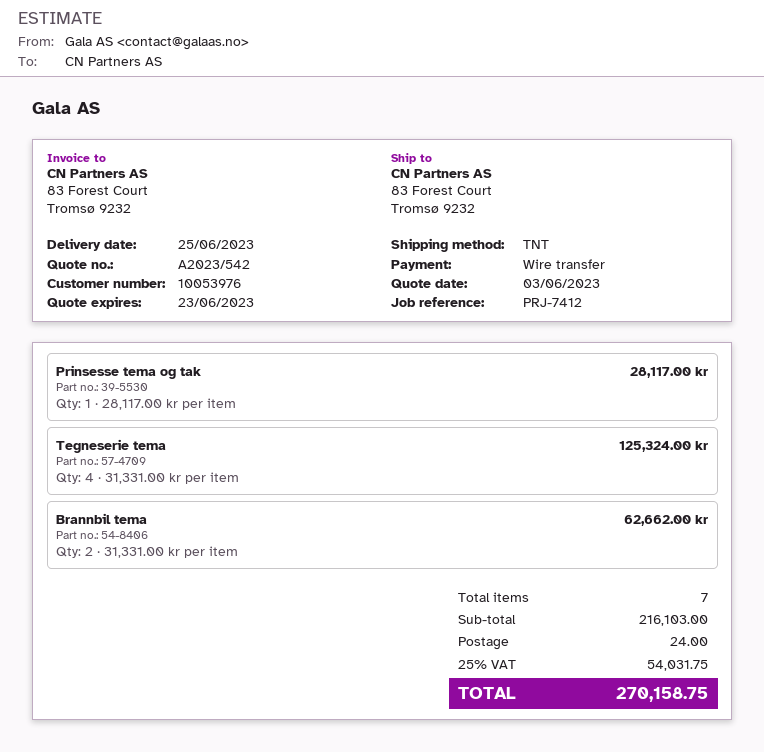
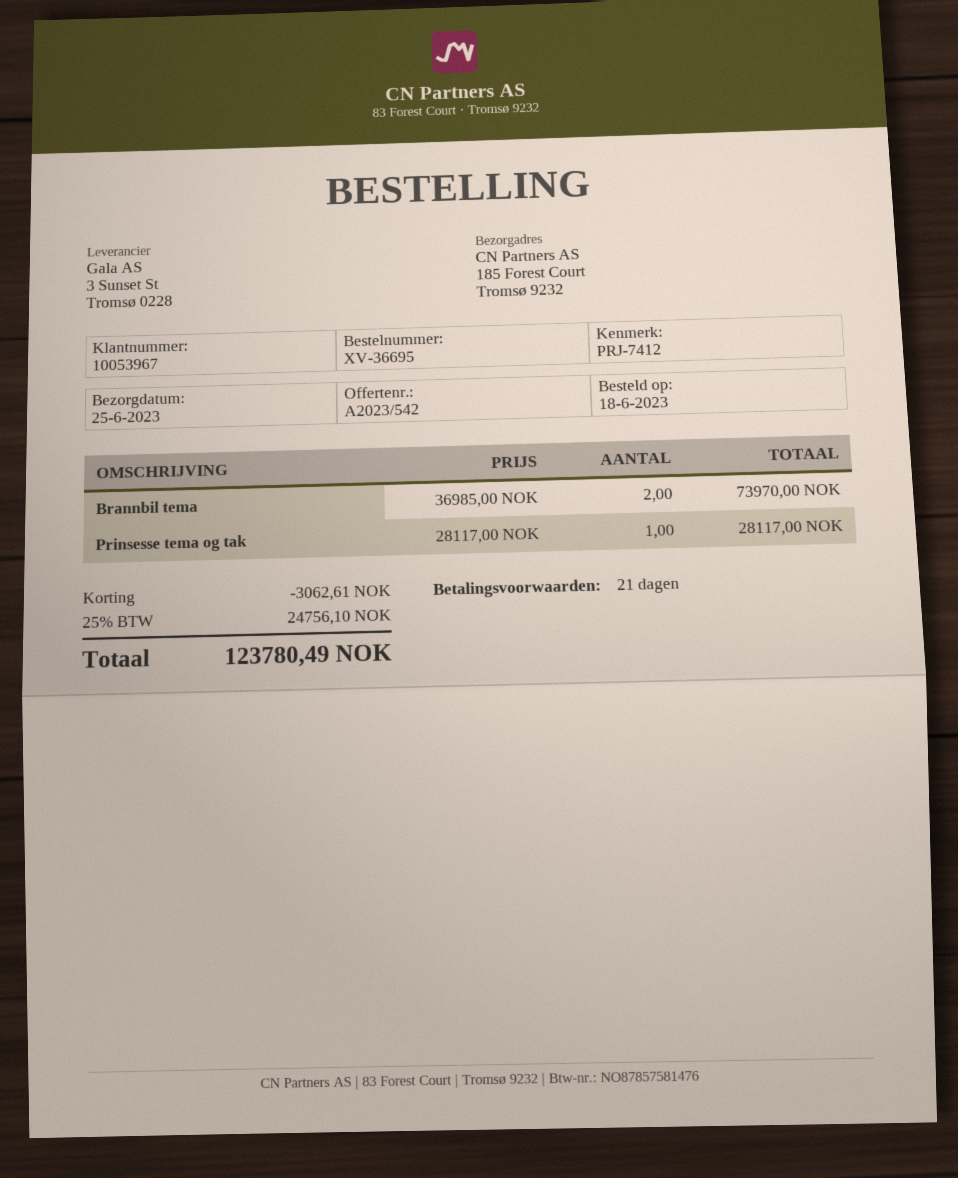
customer number: 10053976 -> 10053967
ship to: 83 Forest Court, Tromsø 9232 -> 185 Forest Court, Tromsø 9232
Tegneserie tema: 4 x 31331.00 = 125324.00 -> none
Brannbil tema: 2 x 31331.00 = 62662.00 -> 2 x 36985.00 = 73970.00
discount: none -> 3062.61
shipping: 24.00 -> none
tax: 25% = 54031.75 -> 25% = 24756.10
total: 270158.75 -> 123780.49

